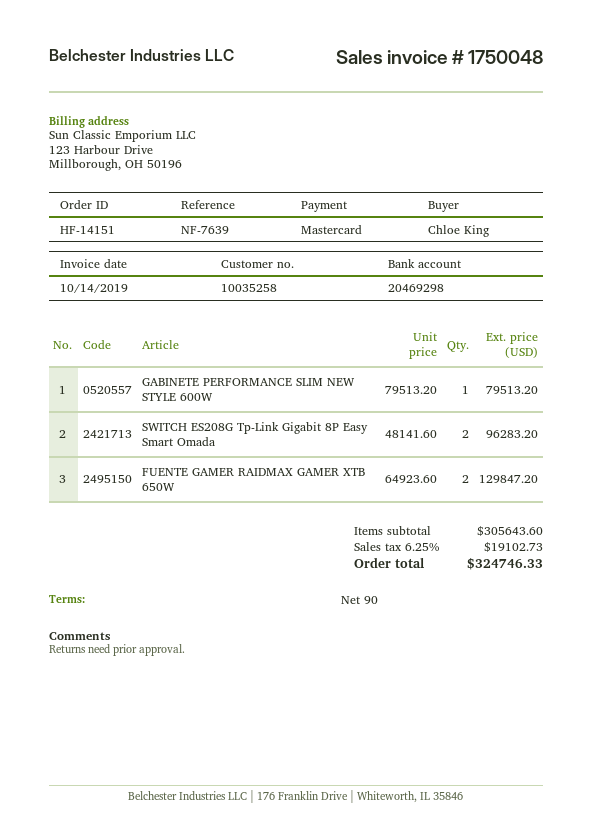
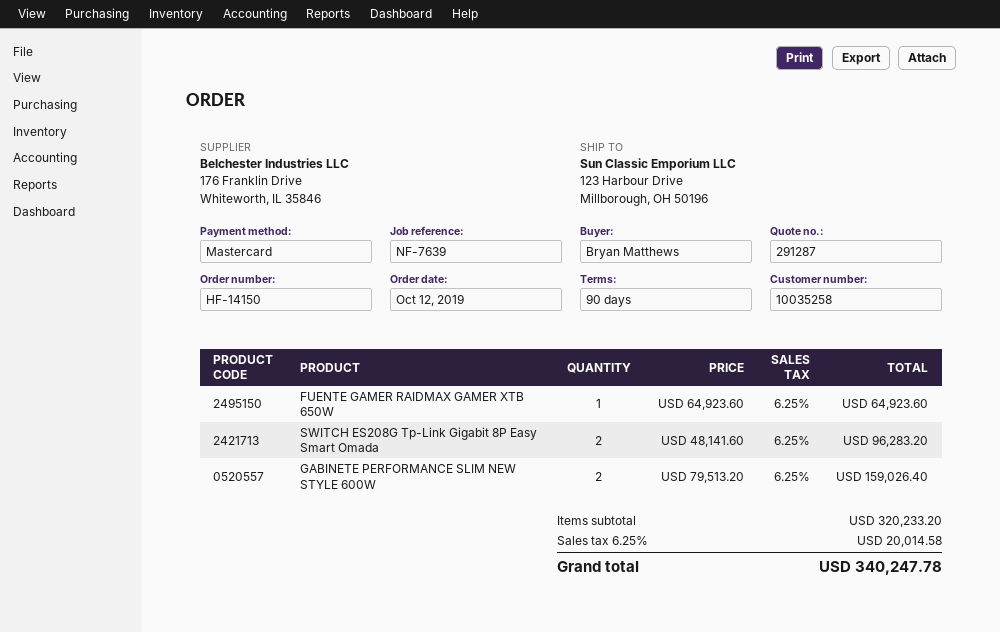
order number: HF-14151 -> HF-14150
ordered by: Chloe King -> Bryan Matthews
GABINETE PERFORMANCE SLIM NEW STYLE 600W: 1 x 79513.20 = 79513.20 -> 2 x 79513.20 = 159026.40
FUENTE GAMER RAIDMAX GAMER XTB 650W: 2 x 64923.60 = 129847.20 -> 1 x 64923.60 = 64923.60
subtotal: 305643.60 -> 320233.20
tax: 6.25% = 19102.73 -> 6.25% = 20014.58
total: 324746.33 -> 340247.78

